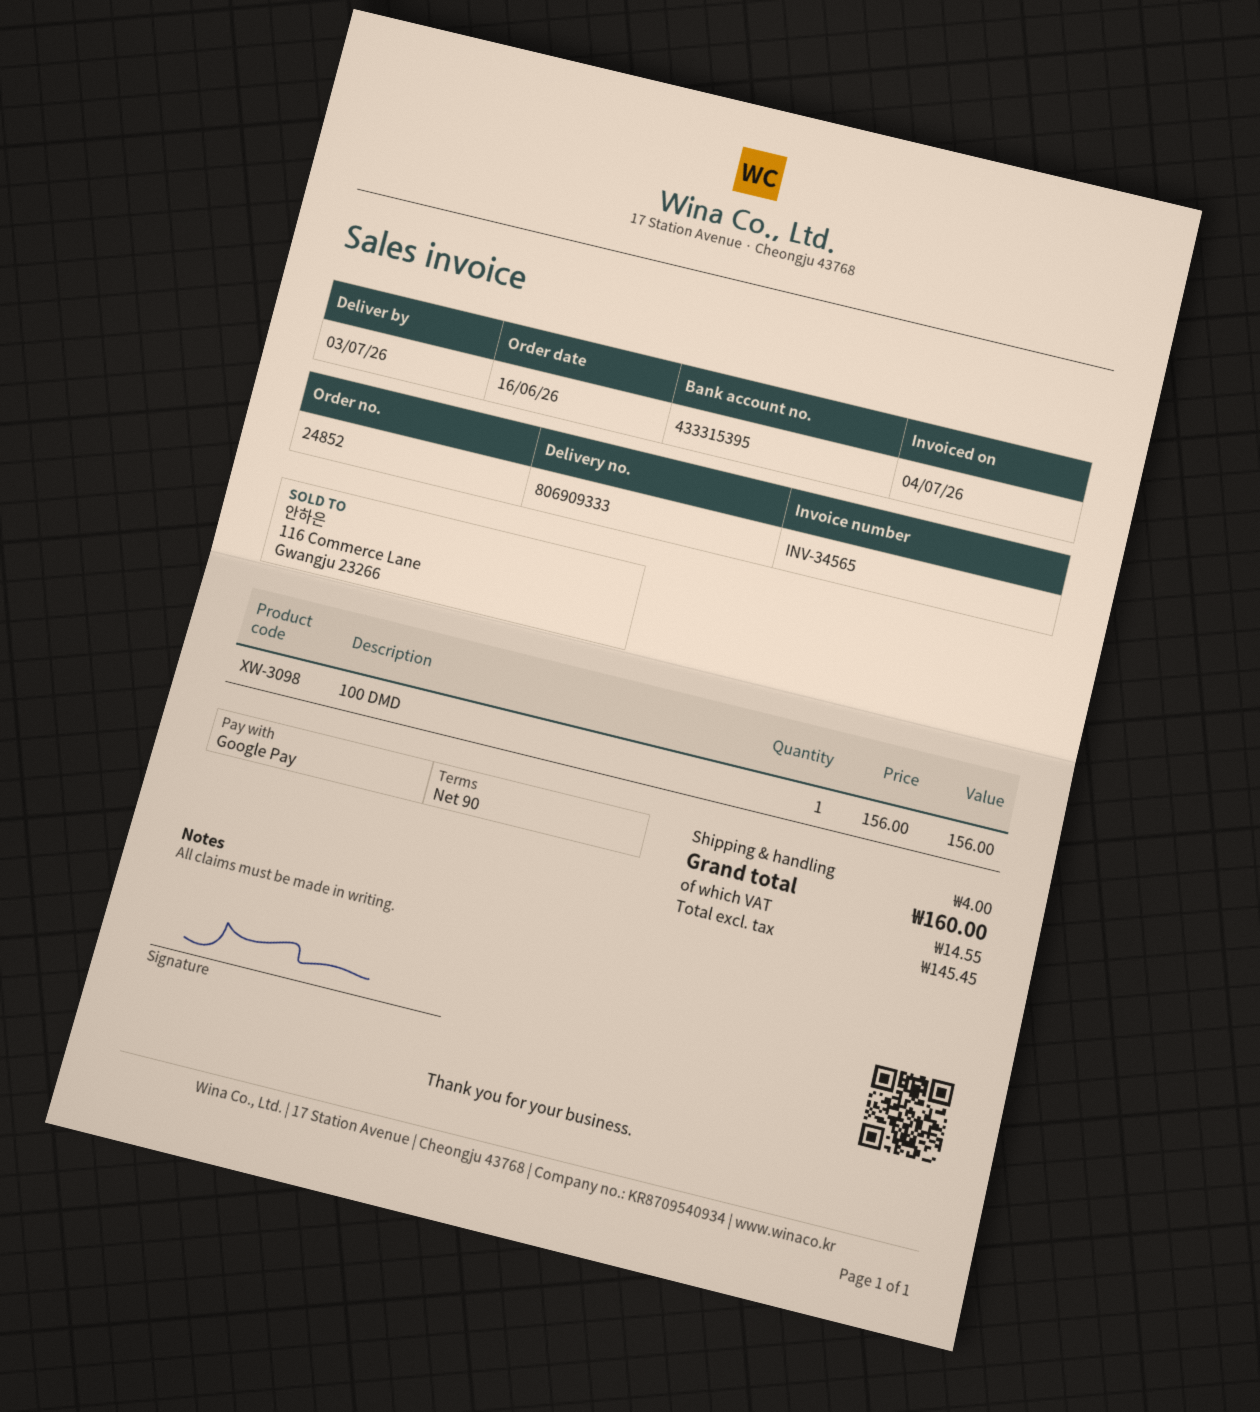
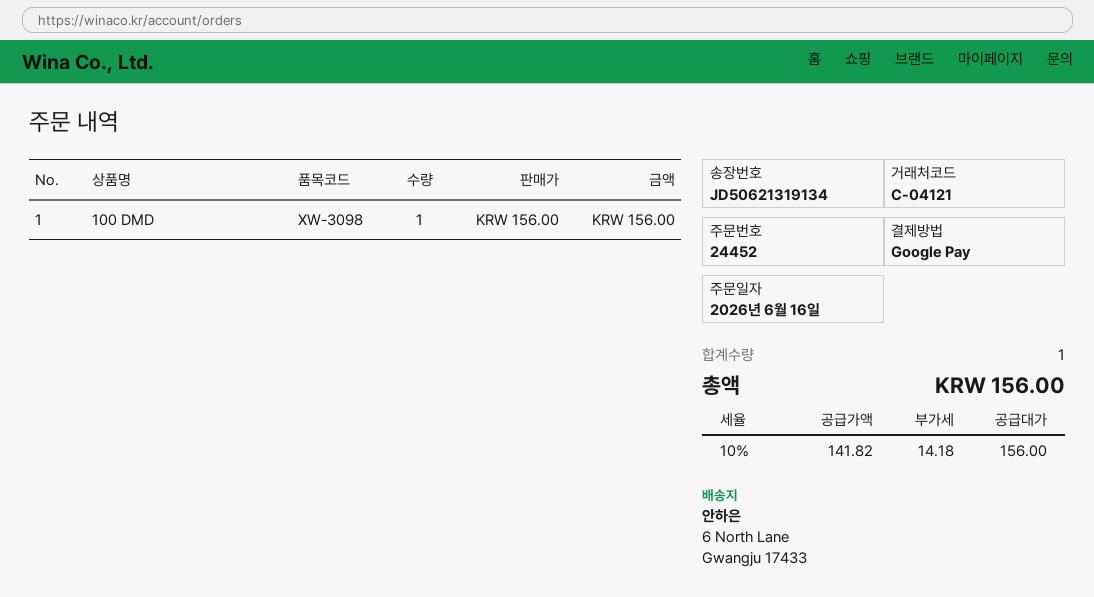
order number: 24852 -> 24452
shipping: 4.00 -> none
net: 145.45 -> 141.82
tax: 14.55 -> 14.18
total: 160.00 -> 156.00

